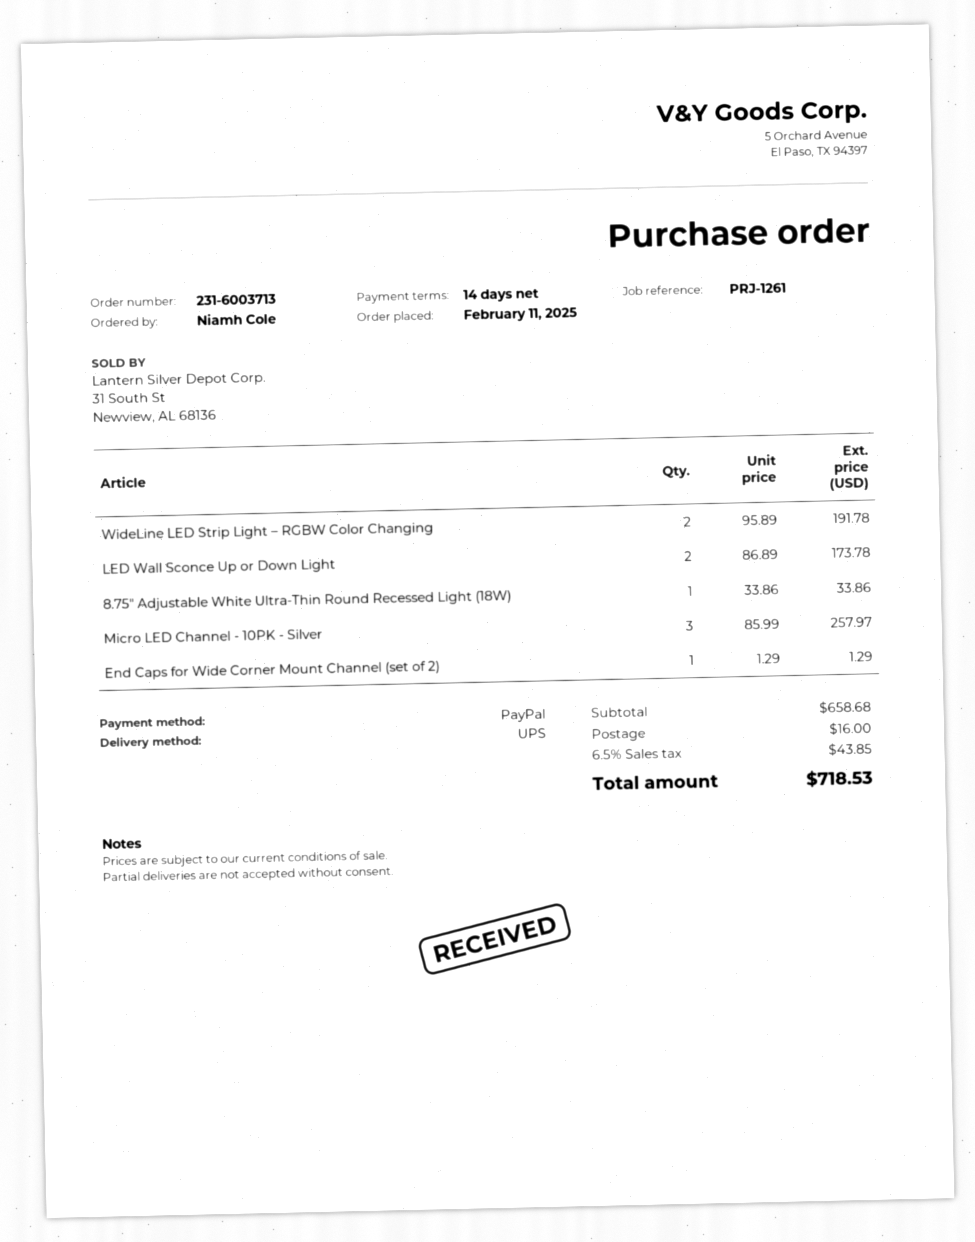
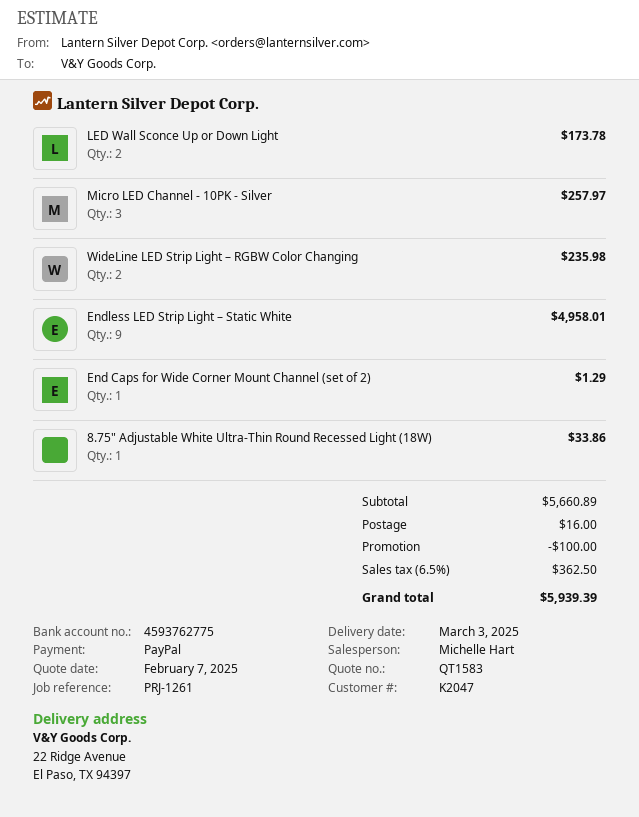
WideLine LED Strip Light – RGBW Color Changing: 2 for 191.78 -> 2 for 235.98
Endless LED Strip Light – Static White: none -> 9 for 4958.01
subtotal: 658.68 -> 5660.89
discount: none -> 100.00
tax: 6.5% = 43.85 -> 6.5% = 362.50
total: 718.53 -> 5939.39

